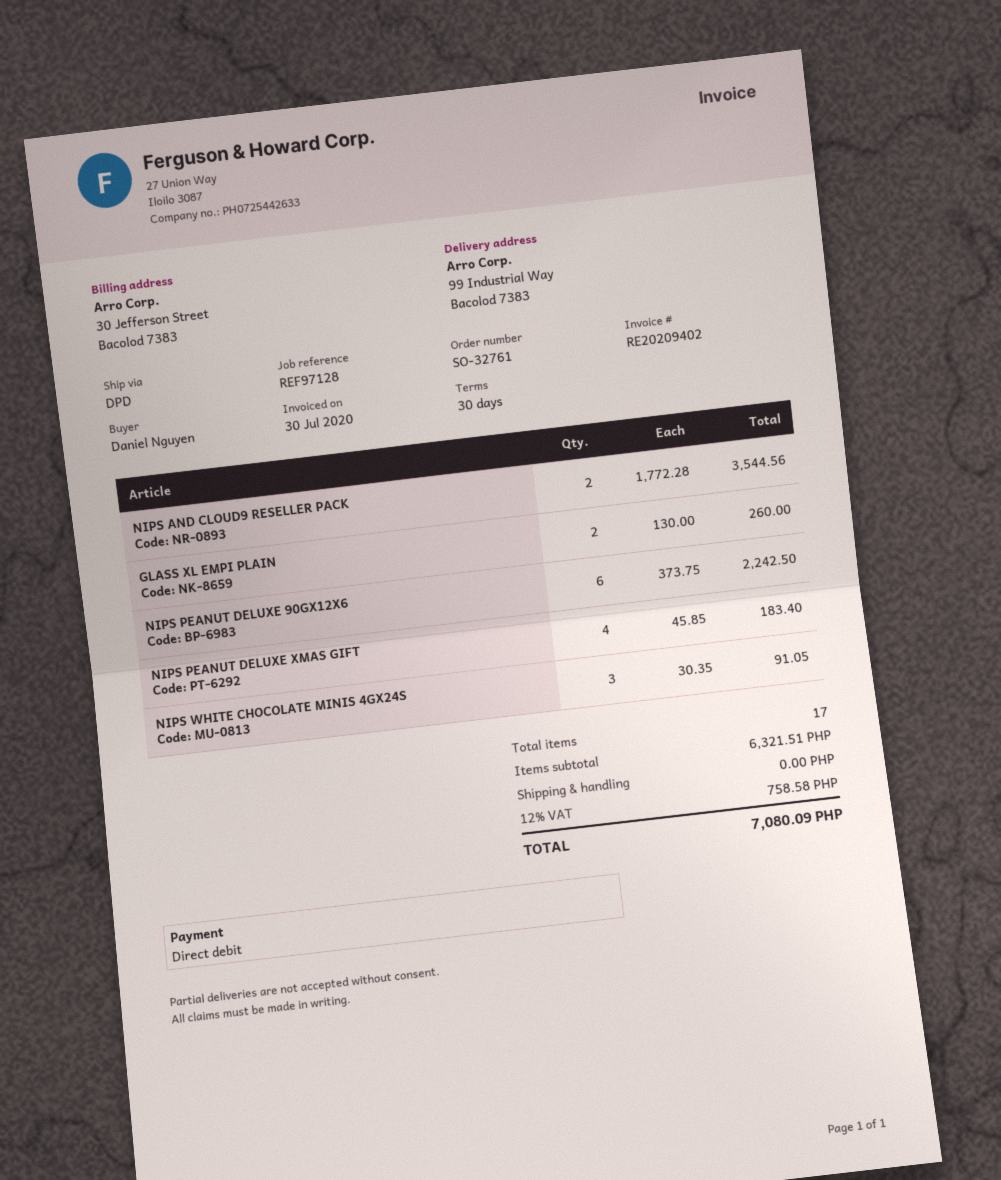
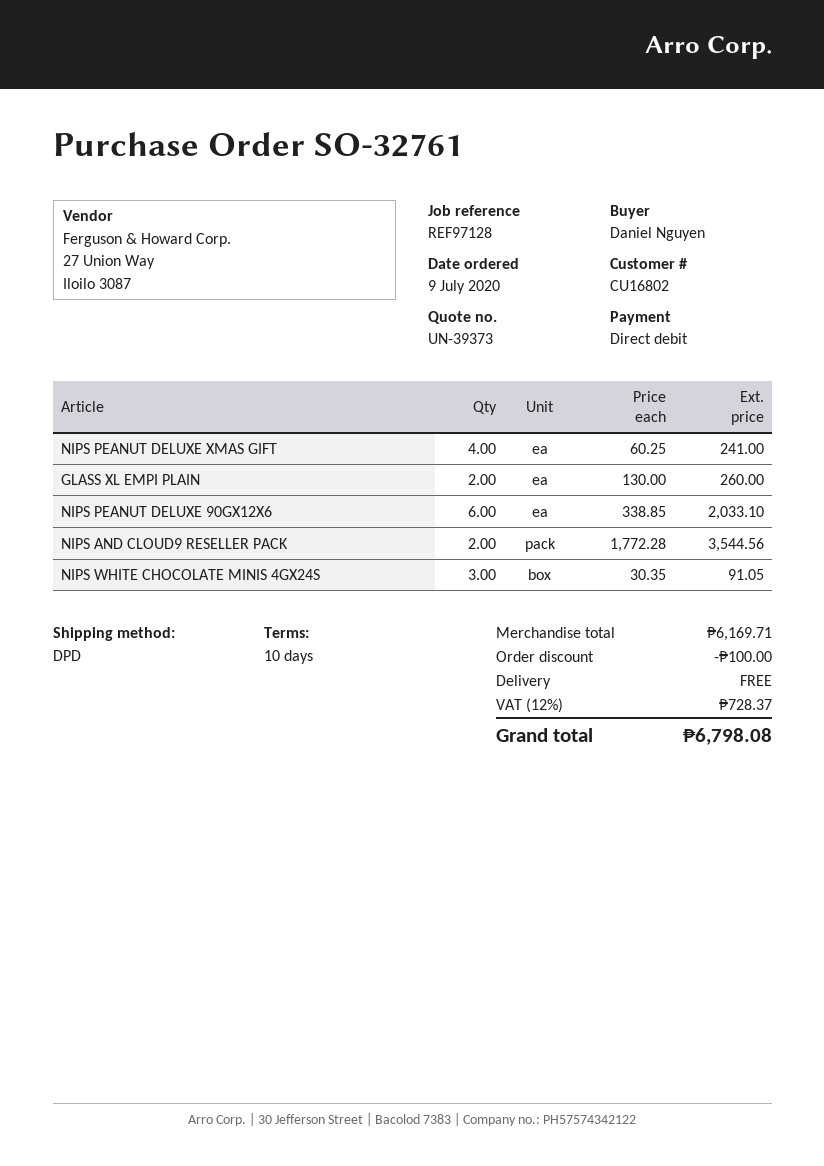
payment terms: 30 days -> 10 days
NIPS PEANUT DELUXE 90GX12X6: 6 x 373.75 = 2242.50 -> 6 x 338.85 = 2033.10
NIPS PEANUT DELUXE XMAS GIFT: 4 x 45.85 = 183.40 -> 4 x 60.25 = 241.00
subtotal: 6321.51 -> 6169.71
discount: none -> 100.00
tax: 12% = 758.58 -> 12% = 728.37
total: 7080.09 -> 6798.08

